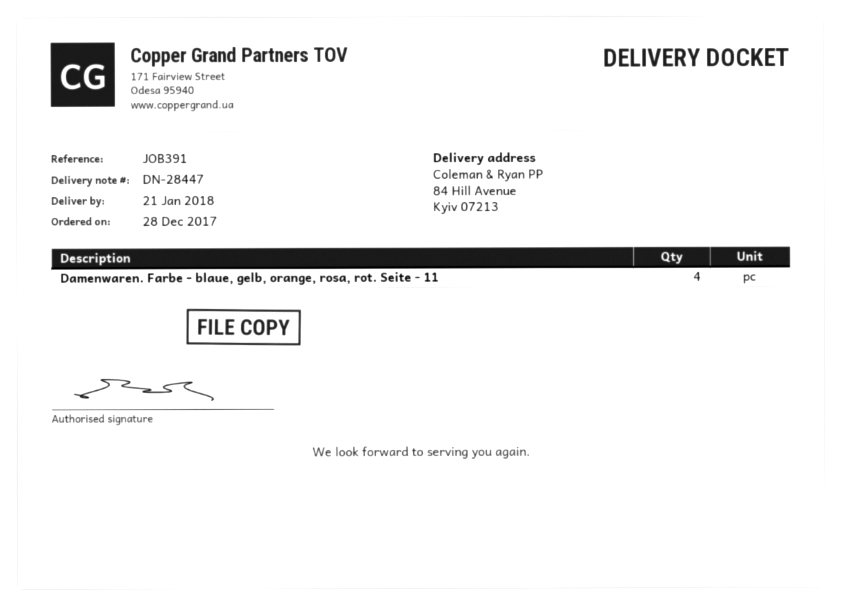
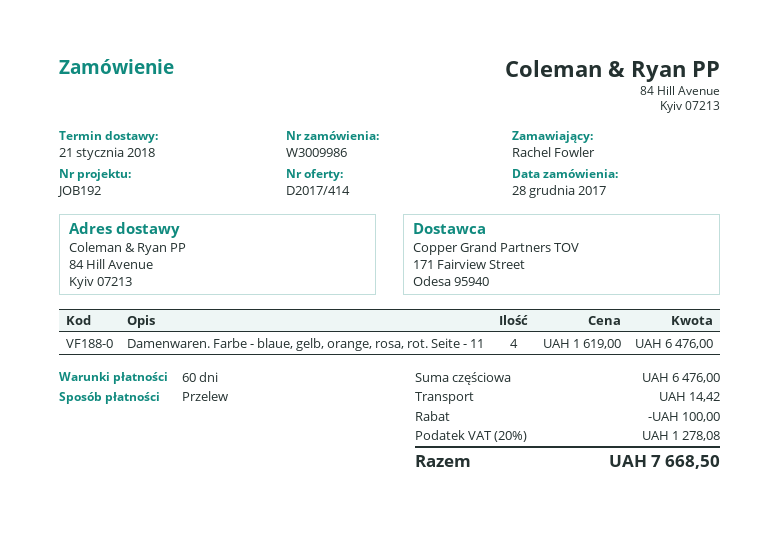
reference: JOB391 -> JOB192

